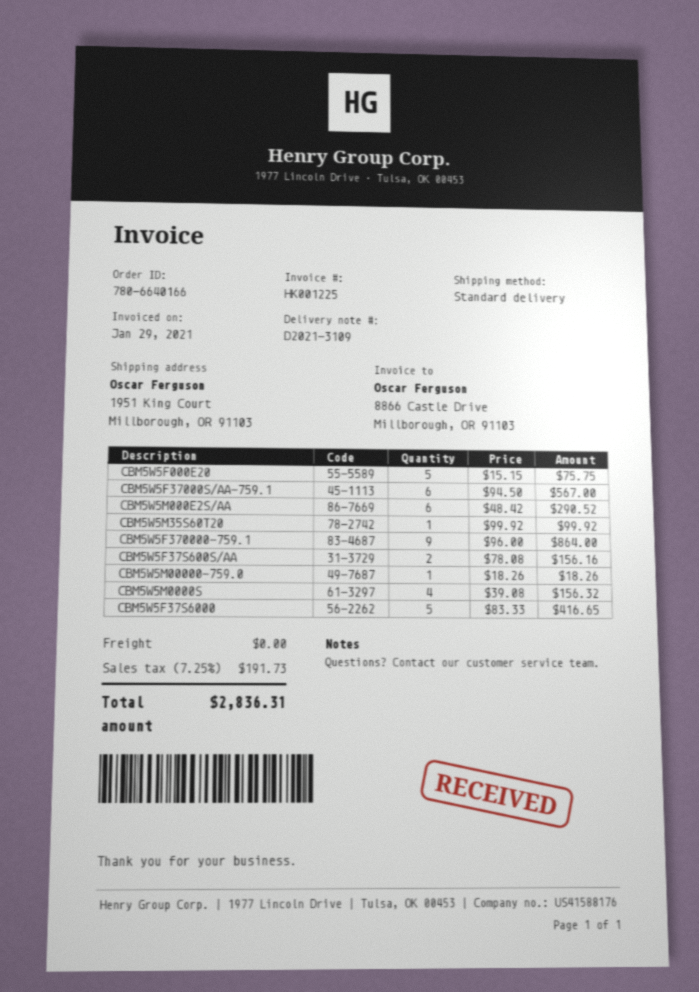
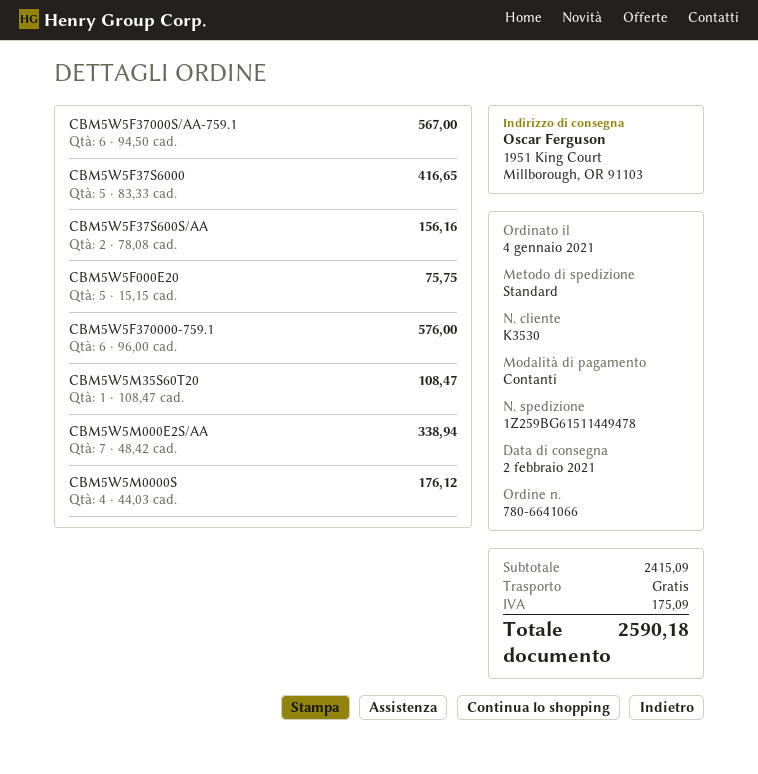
order number: 780-6640166 -> 780-6641066
CBM5W5M000E2S/AA: 6 x 48.42 = 290.52 -> 7 x 48.42 = 338.94
CBM5W5M35S60T20: 1 x 99.92 = 99.92 -> 1 x 108.47 = 108.47
CBM5W5F370000-759.1: 9 x 96.00 = 864.00 -> 6 x 96.00 = 576.00
CBM5W5M00000-759.0: 1 x 18.26 = 18.26 -> none
CBM5W5M0000S: 4 x 39.08 = 156.32 -> 4 x 44.03 = 176.12
tax: 191.73 -> 175.09
total: 2836.31 -> 2590.18

